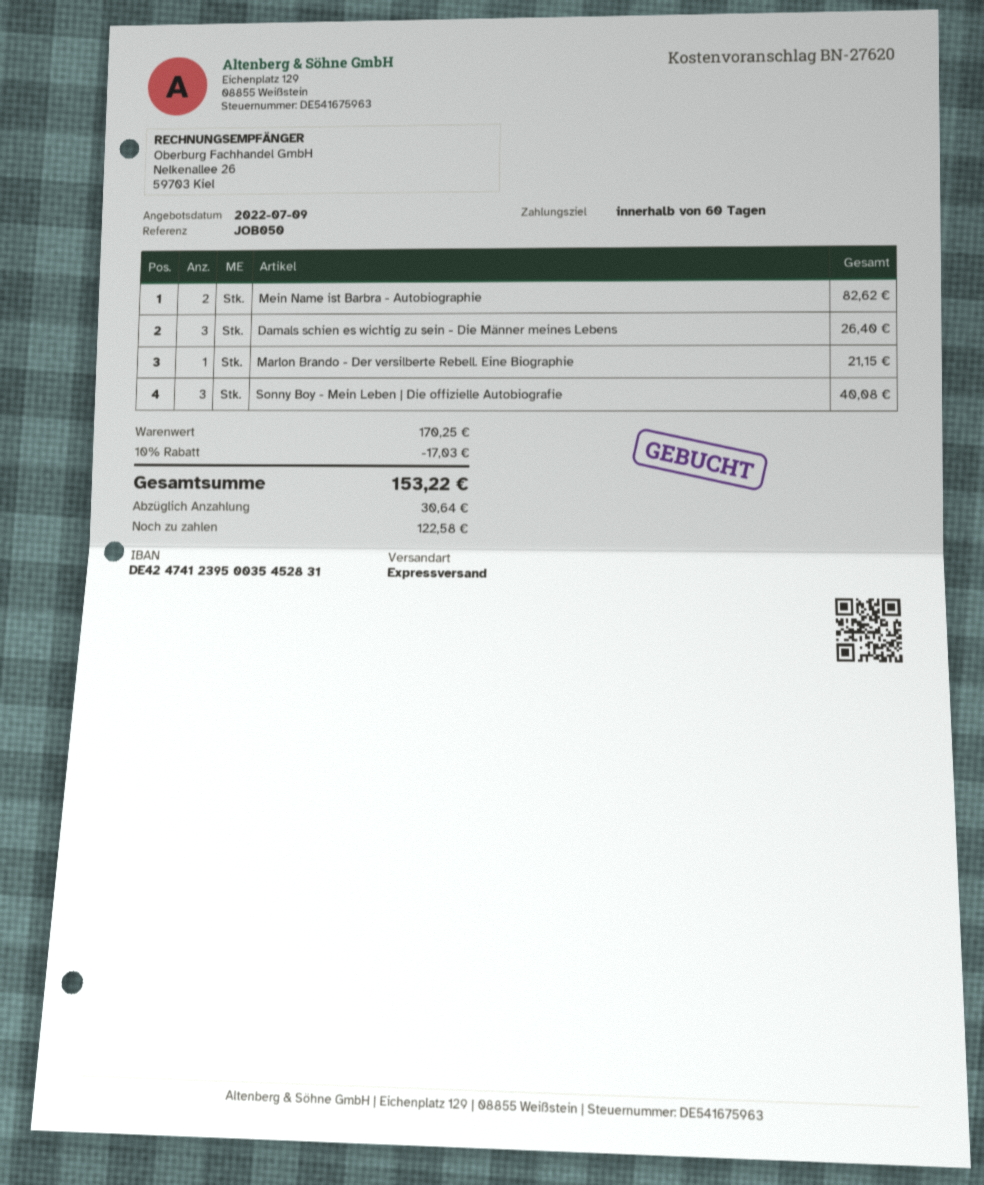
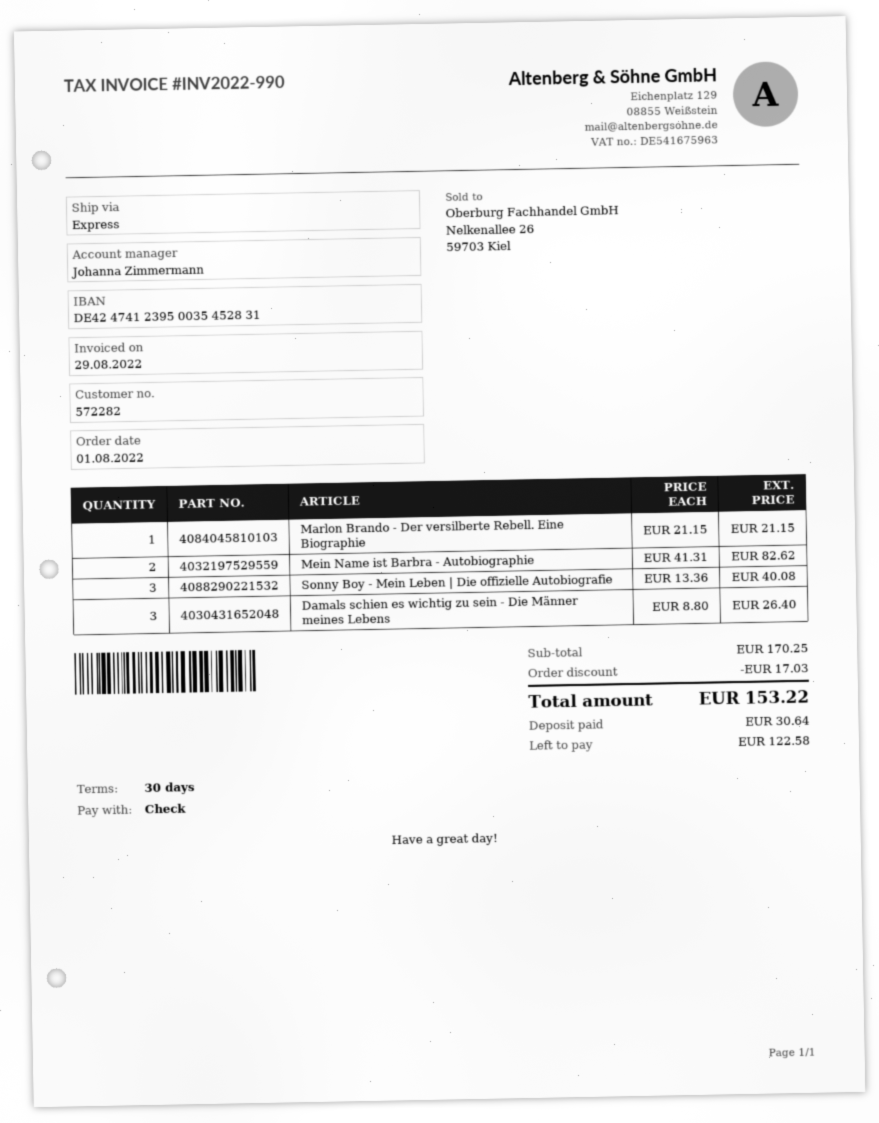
payment terms: 60 days -> 30 days

